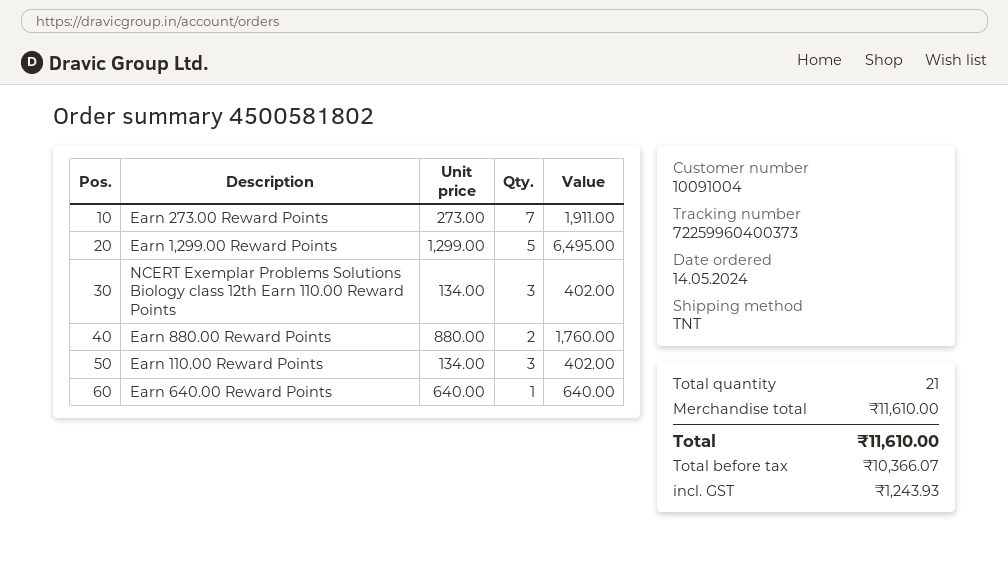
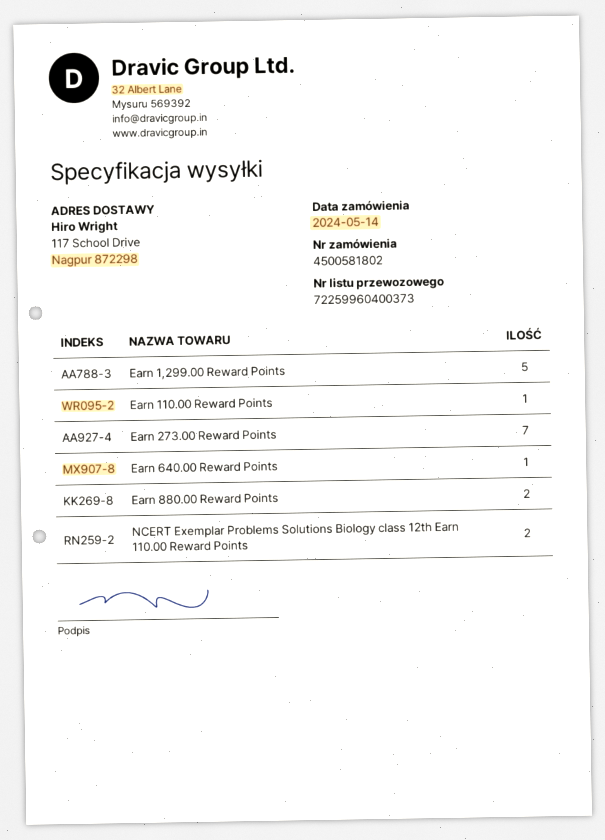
NCERT Exemplar Problems Solutions Biology class 12th Earn 110.00 Reward Points: 3 -> 2
Earn 110.00 Reward Points: 3 -> 1

